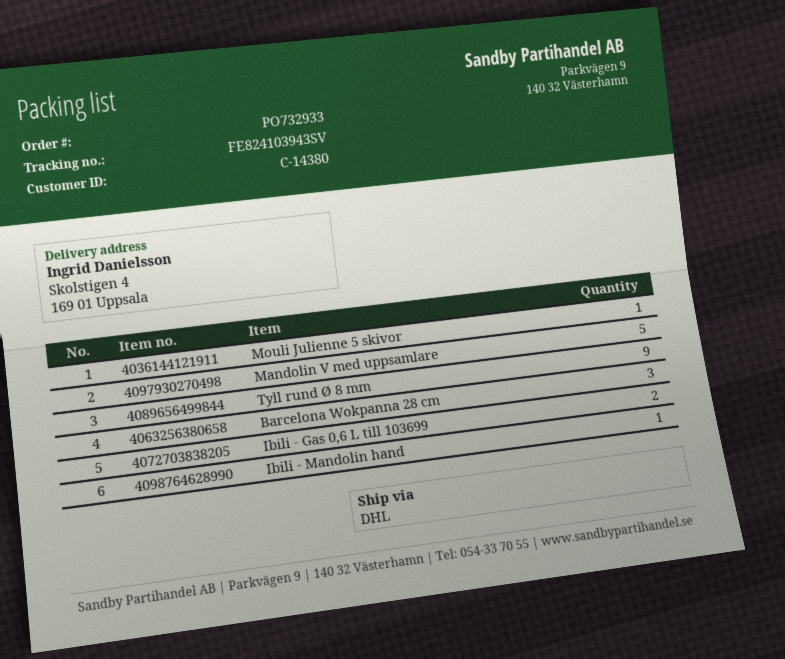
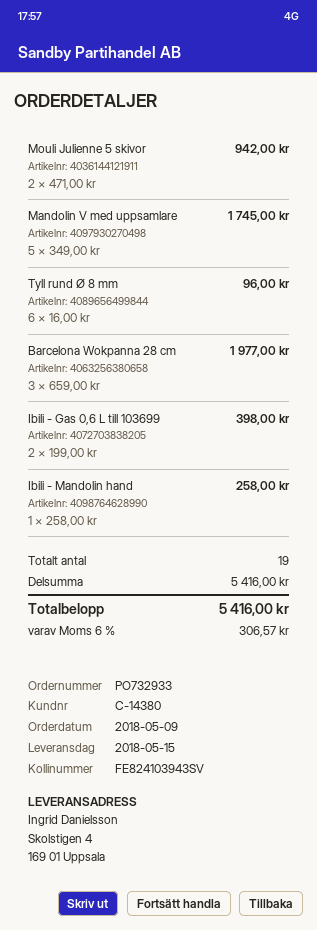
Mouli Julienne 5 skivor: 1 -> 2
Tyll rund Ø 8 mm: 9 -> 6

